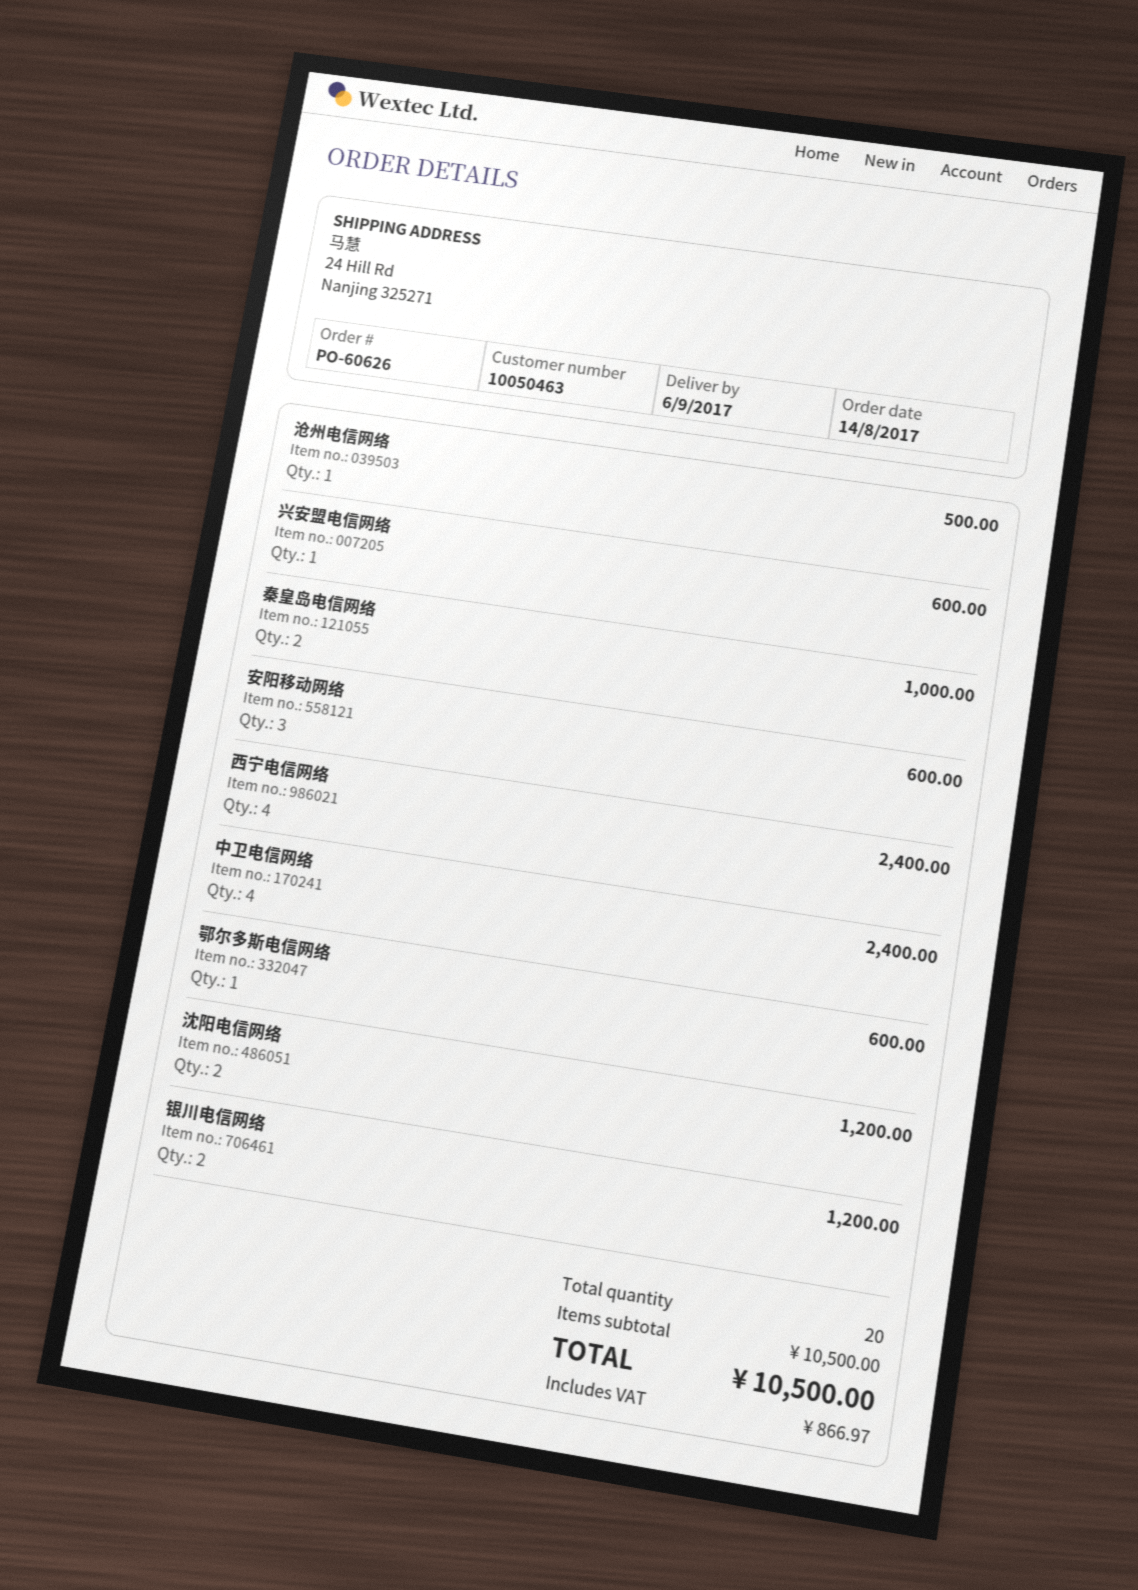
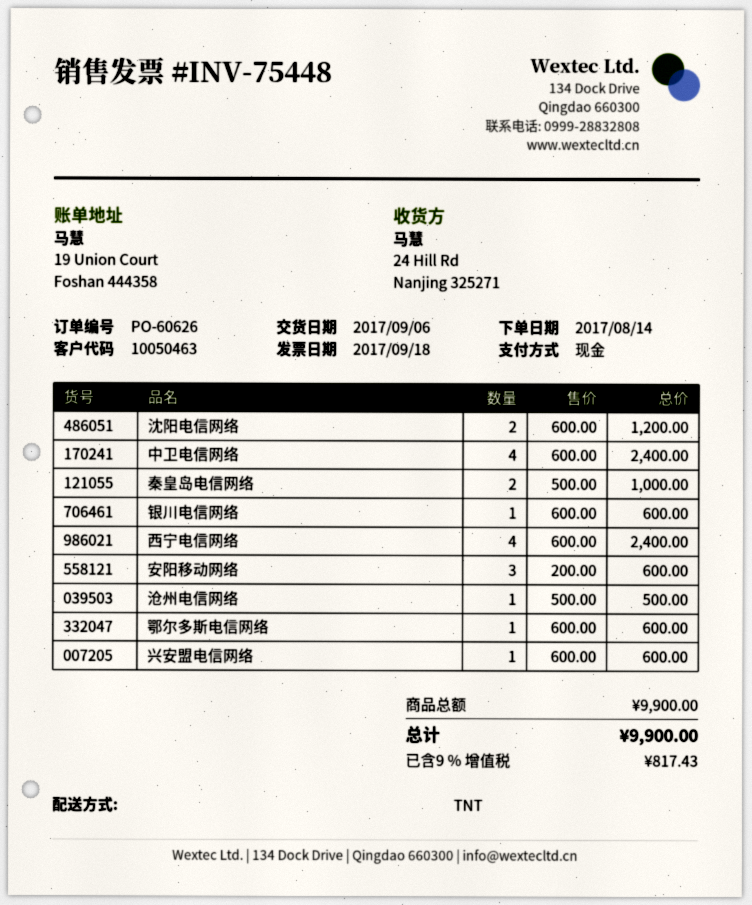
银川电信网络: 2 for 1200.00 -> 1 for 600.00
subtotal: 10500.00 -> 9900.00
tax: 866.97 -> 817.43
total: 10500.00 -> 9900.00

